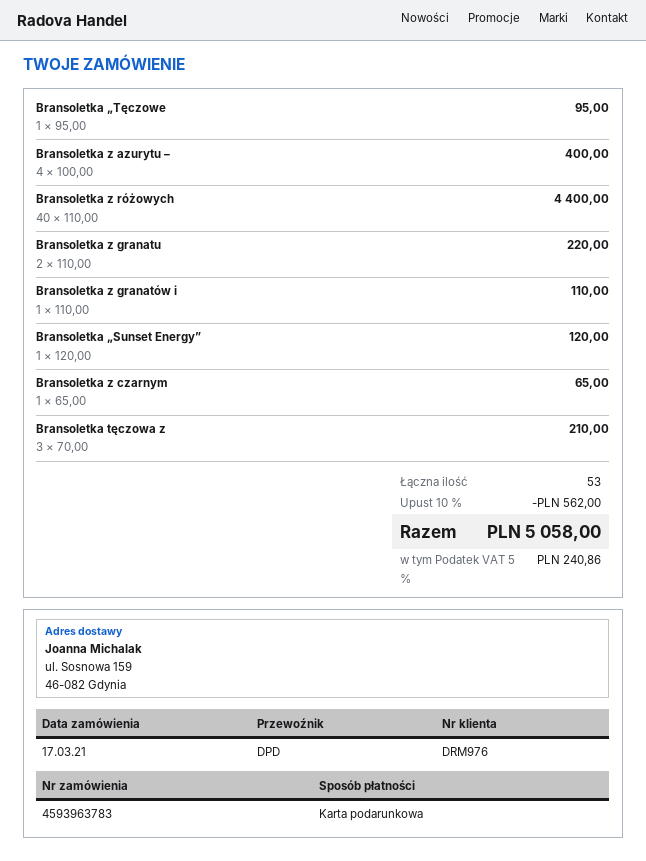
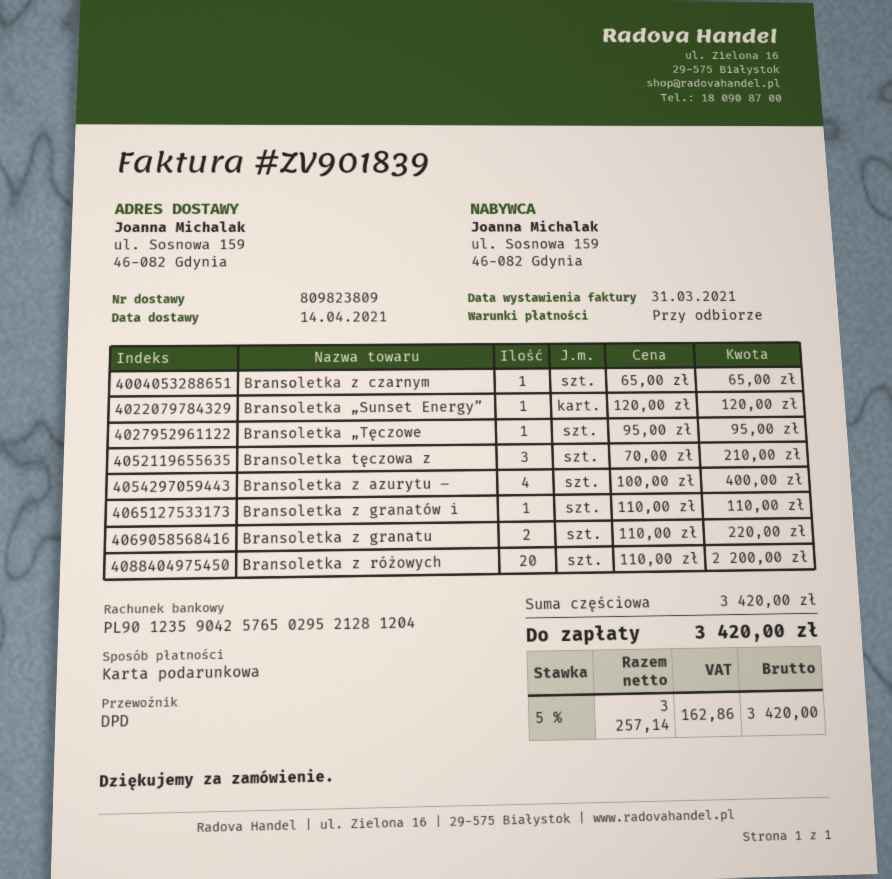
Bransoletka z różowych: 40 x 110.00 = 4400.00 -> 20 x 110.00 = 2200.00
discount: 10% = 562.00 -> none
tax: 5% = 240.86 -> 5% = 162.86
total: 5058.00 -> 3420.00

